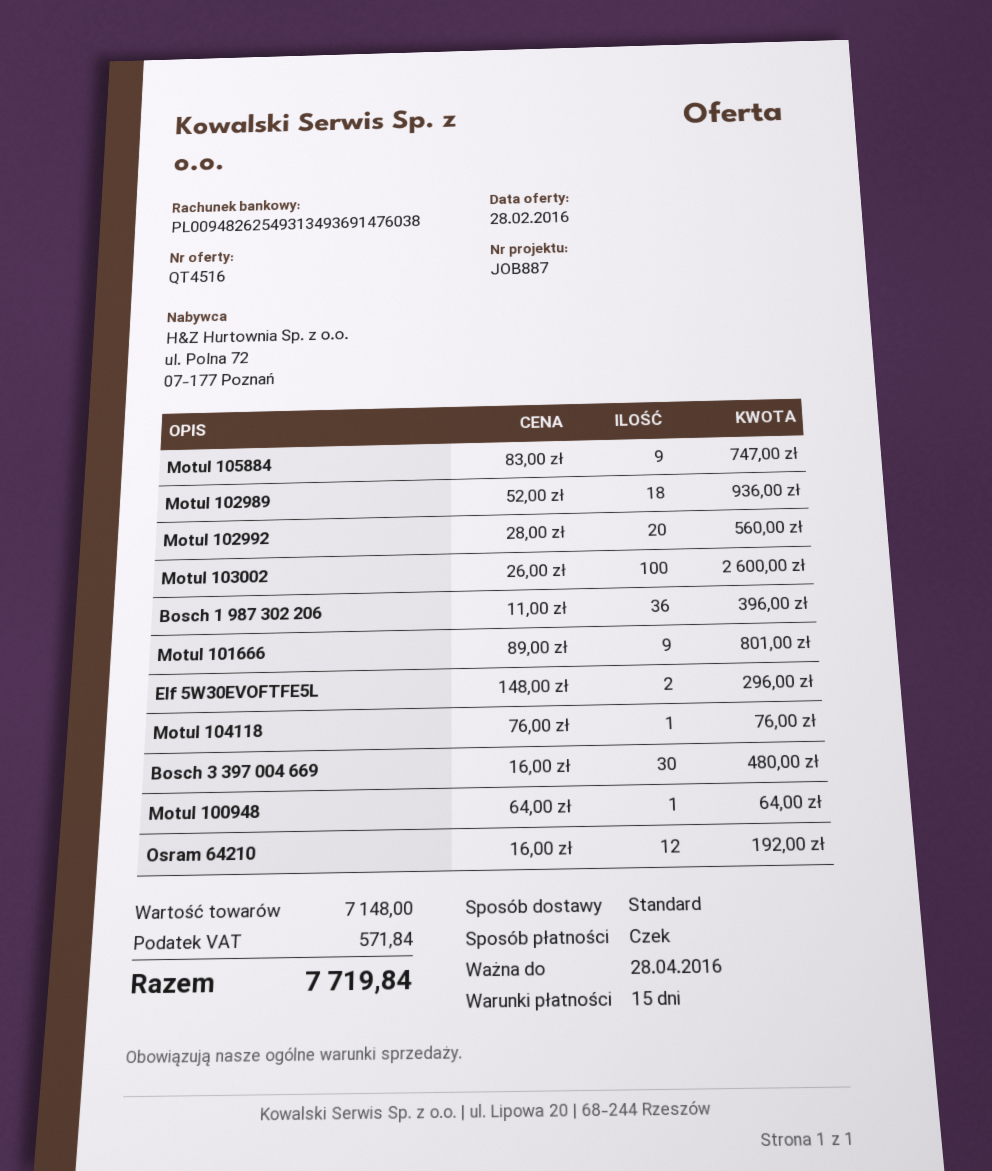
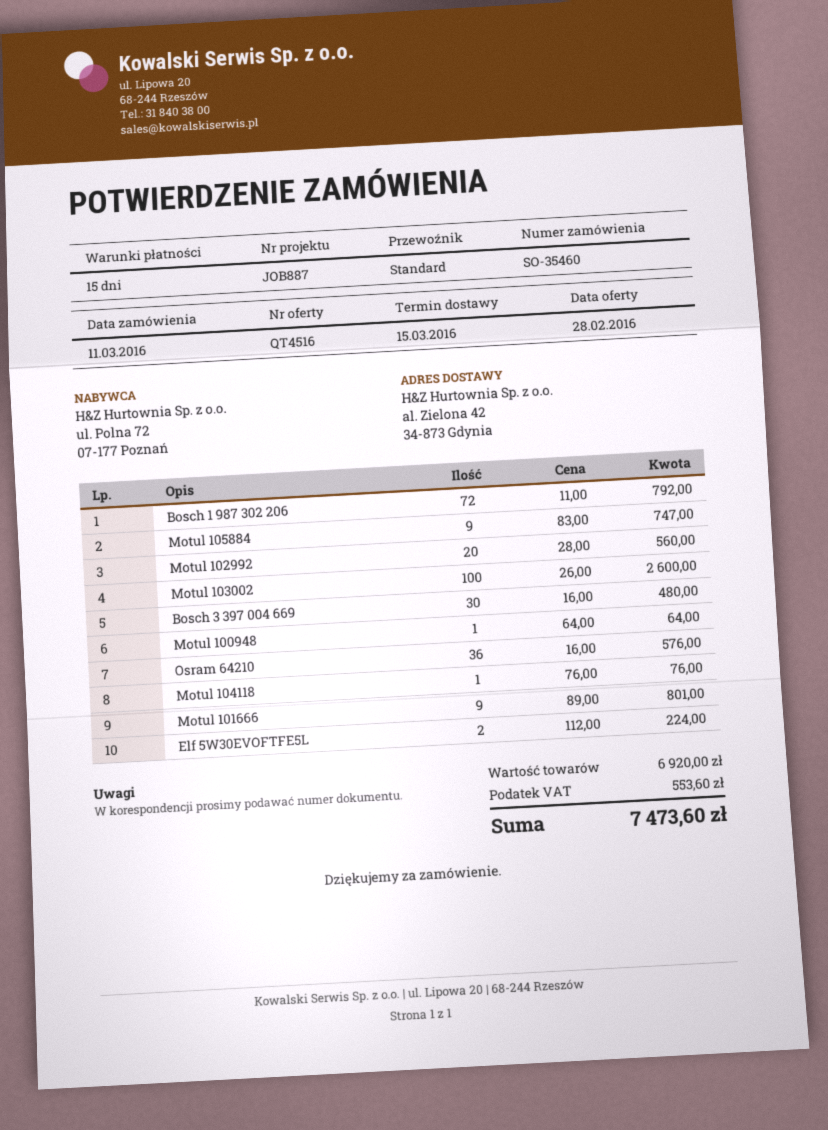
Motul 102989: 18 x 52.00 = 936.00 -> none
Bosch 1 987 302 206: 36 x 11.00 = 396.00 -> 72 x 11.00 = 792.00
Elf 5W30EVOFTFE5L: 2 x 148.00 = 296.00 -> 2 x 112.00 = 224.00
Osram 64210: 12 x 16.00 = 192.00 -> 36 x 16.00 = 576.00
subtotal: 7148.00 -> 6920.00
tax: 571.84 -> 553.60
total: 7719.84 -> 7473.60

